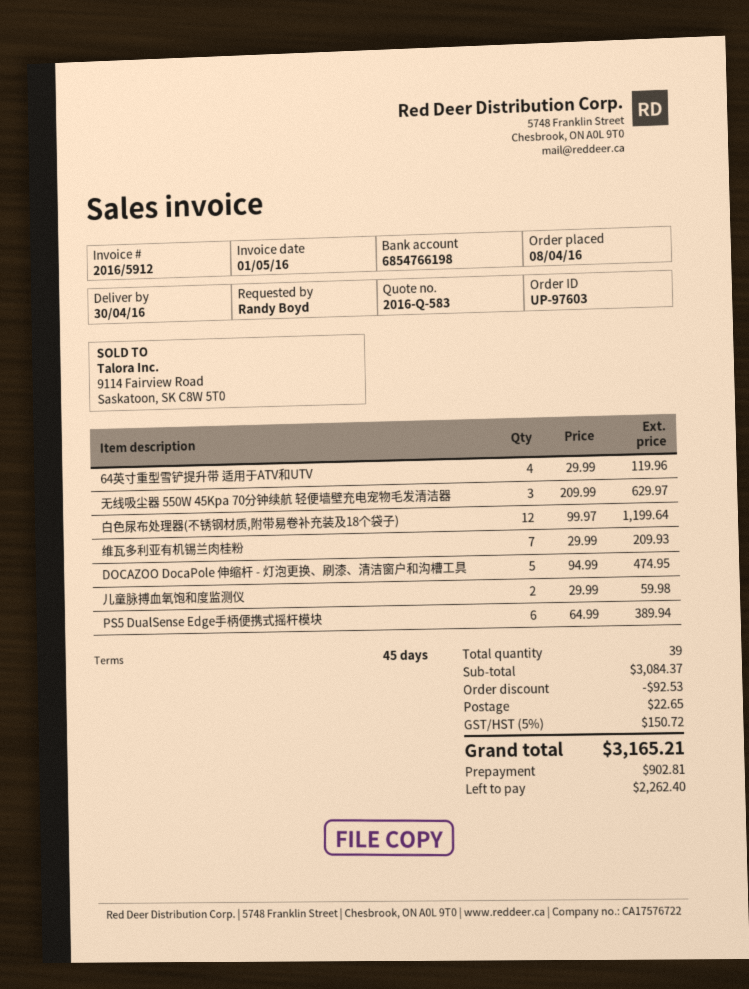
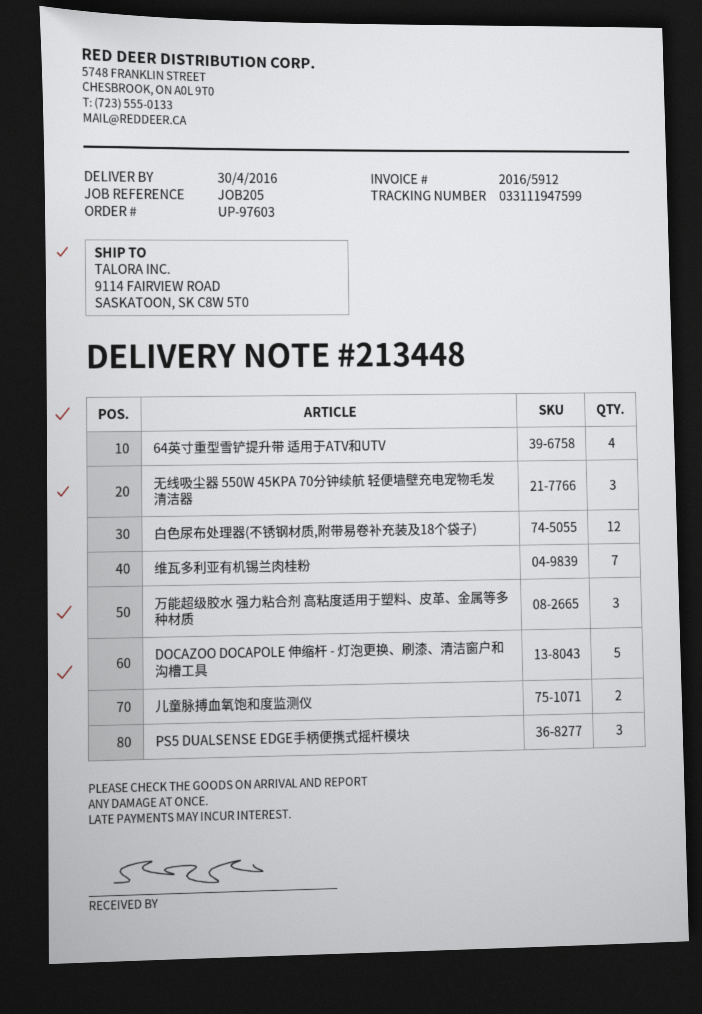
PS5 DualSense Edge手柄便携式摇杆模块: 6 -> 3
万能超级胶水 强力粘合剂 高粘度适用于塑料、皮革、金属等多种材质: none -> 3

